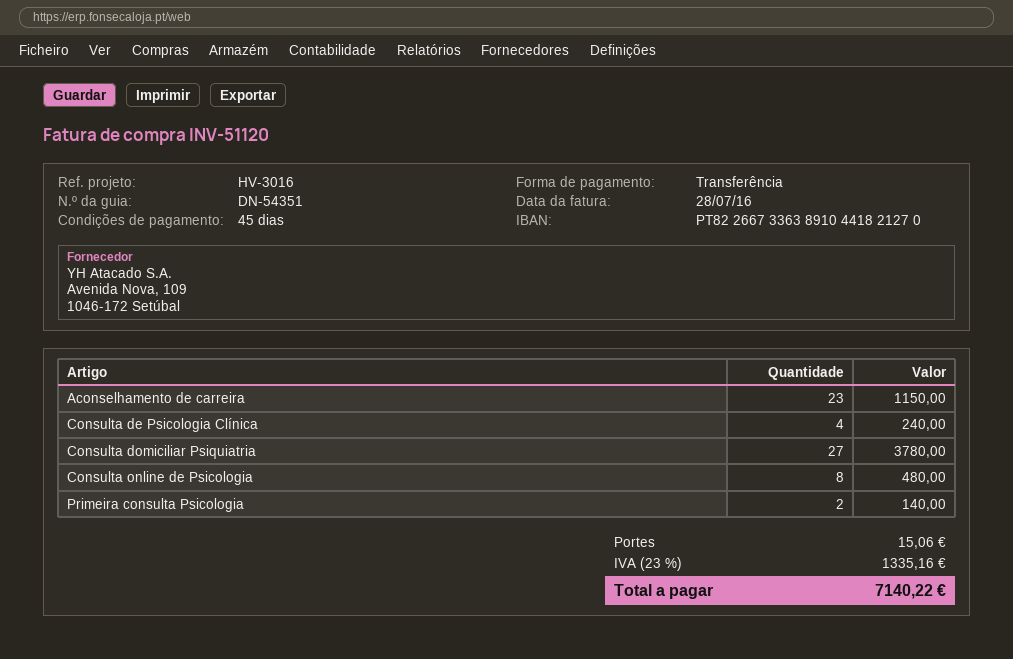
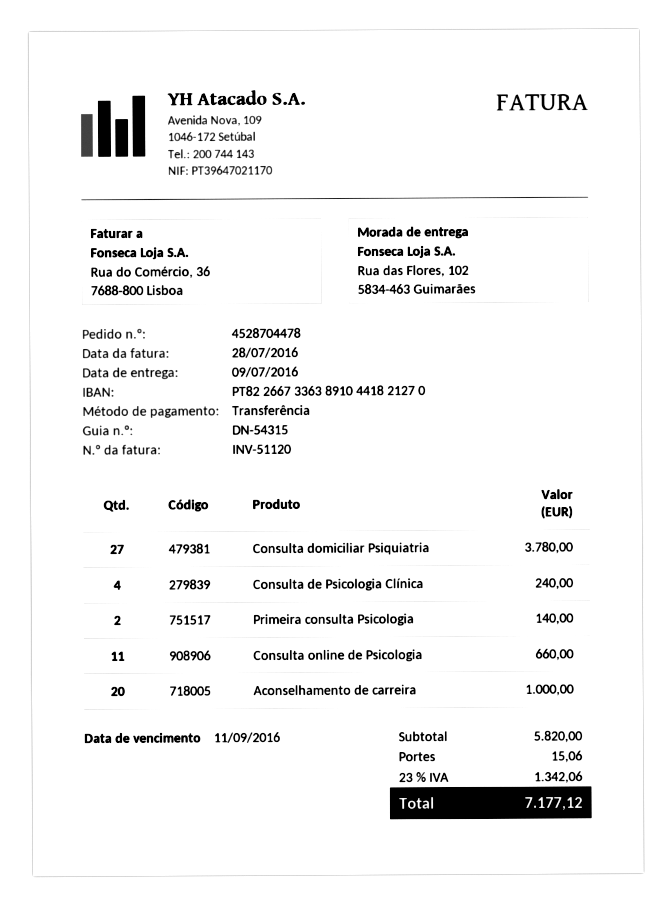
delivery note number: DN-54351 -> DN-54315
Aconselhamento de carreira: 23 for 1150.00 -> 20 for 1000.00
Consulta online de Psicologia: 8 for 480.00 -> 11 for 660.00
tax: 23% = 1335.16 -> 23% = 1342.06
total: 7140.22 -> 7177.12

